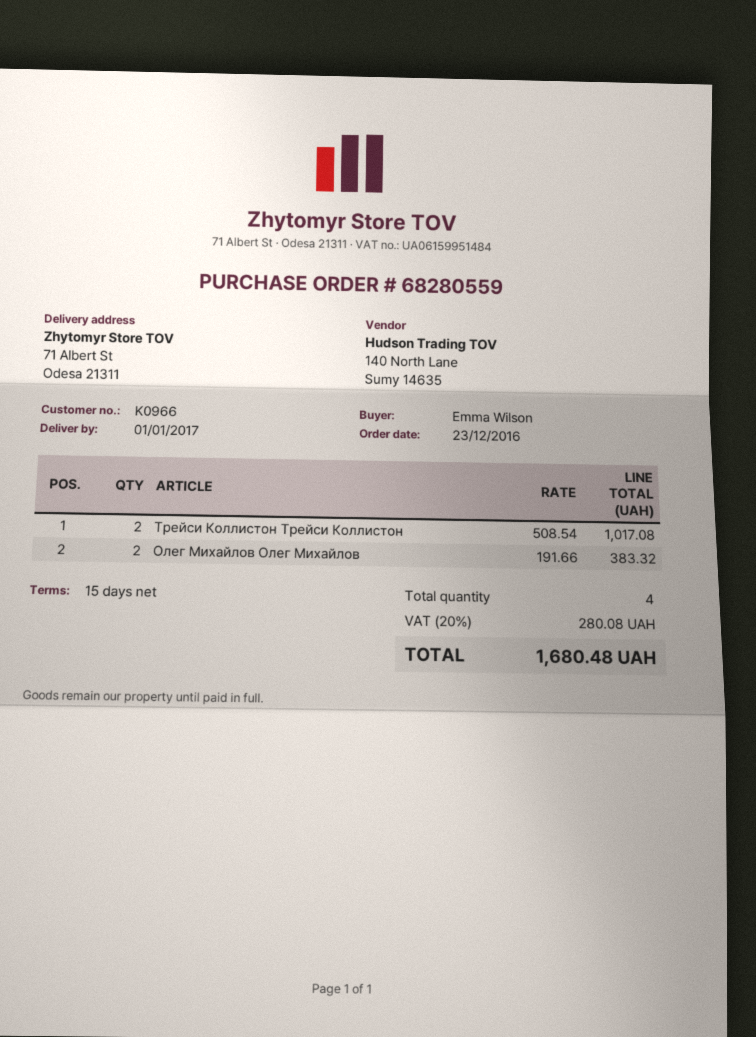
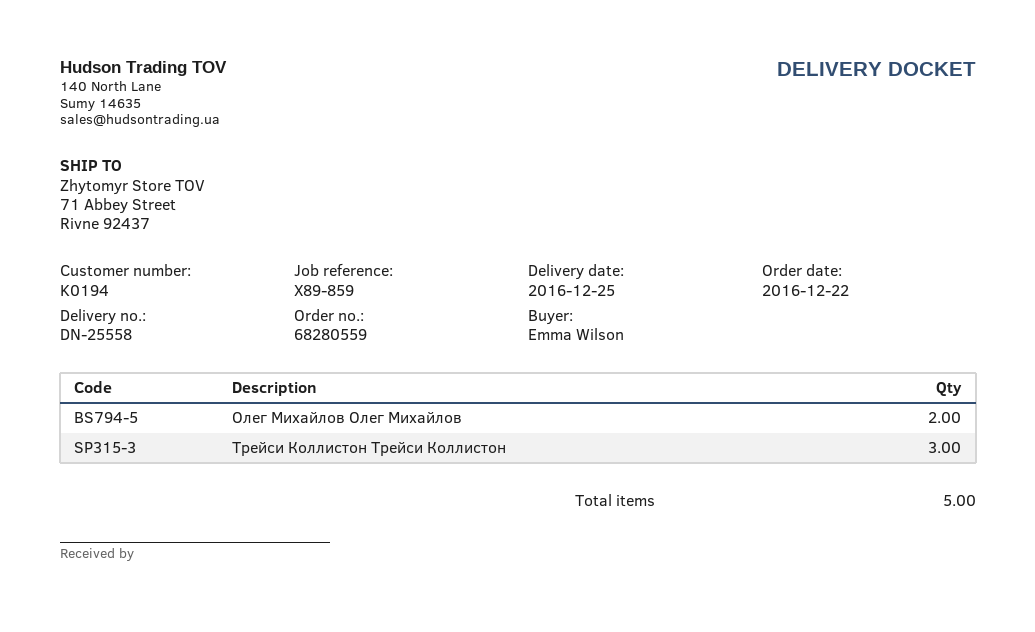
order date: 2016-12-23 -> 2016-12-22
delivery date: 2017-01-01 -> 2016-12-25
customer number: K0966 -> K0194
ship to: 71 Albert St, Odesa 21311 -> 71 Abbey Street, Rivne 92437
Трейси Коллистон Трейси Коллистон: 2 -> 3
total quantity: 4 -> 5

